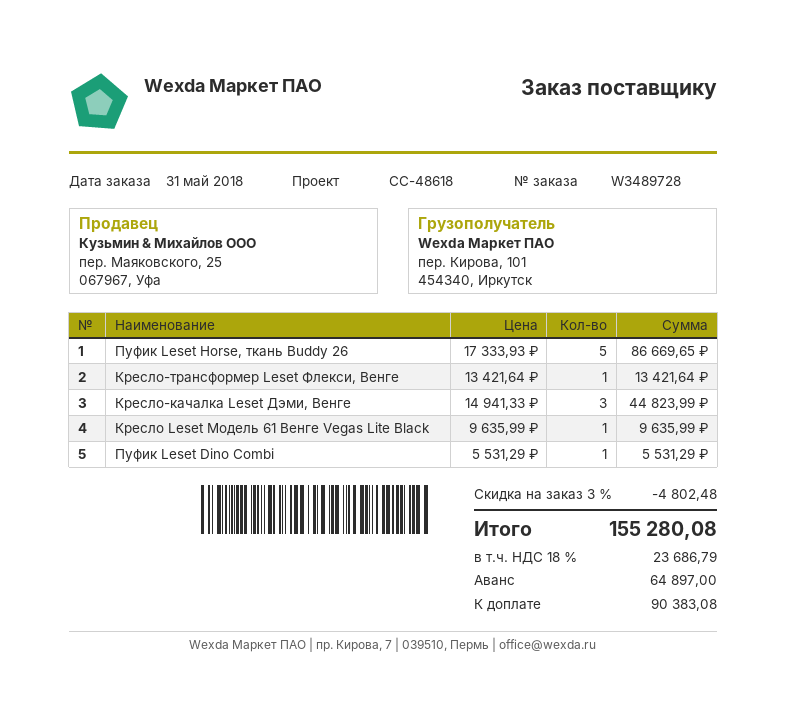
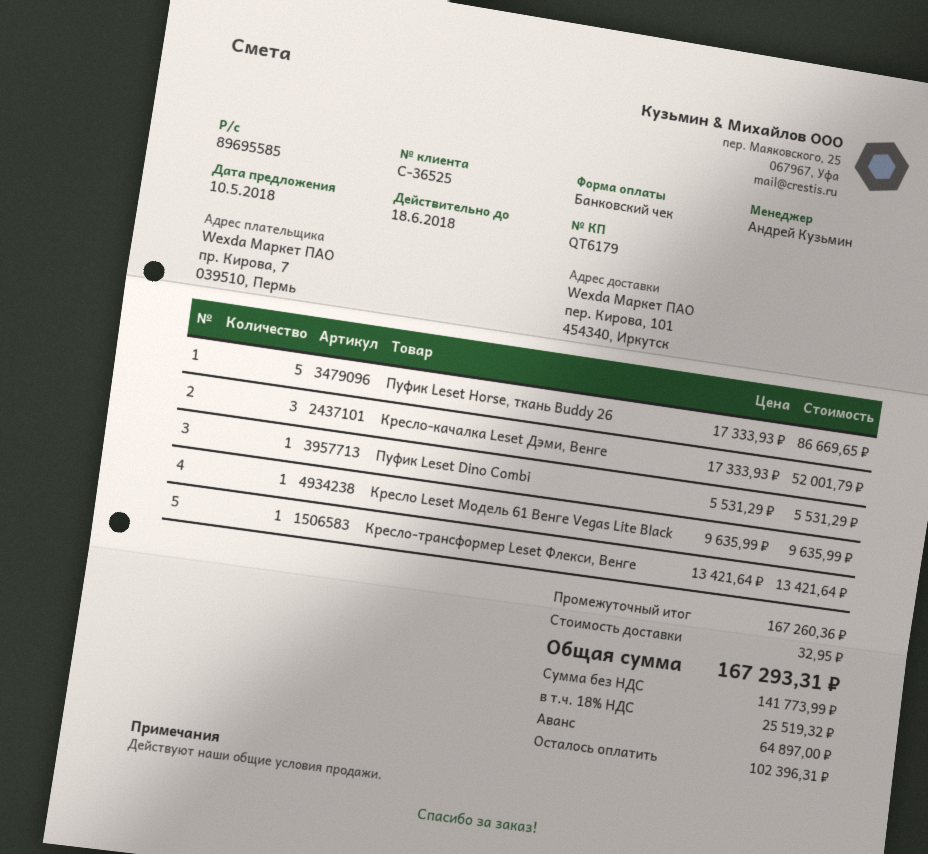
Кресло-качалка Leset Дэми, Венге: 3 x 14941.33 = 44823.99 -> 3 x 17333.93 = 52001.79
discount: 3% = 4802.48 -> none
shipping: none -> 32.95
tax: 18% = 23686.79 -> 18% = 25519.32
total: 155280.08 -> 167293.31
balance: 90383.08 -> 102396.31

